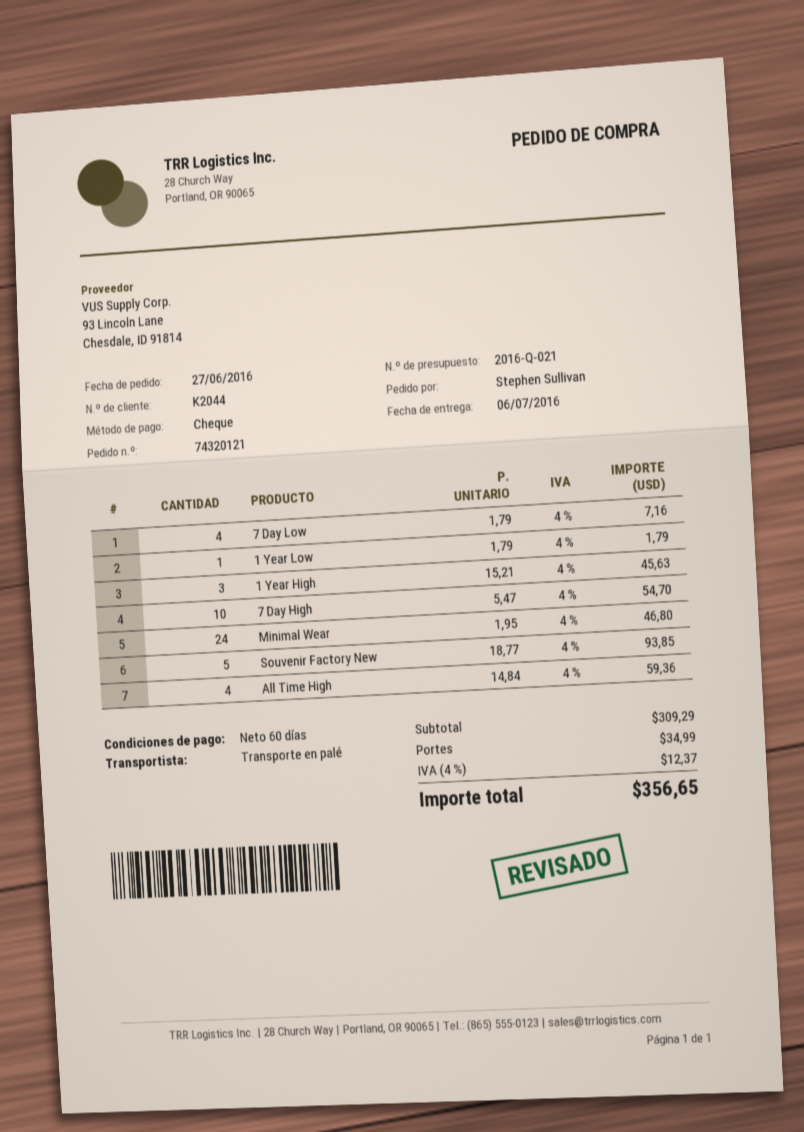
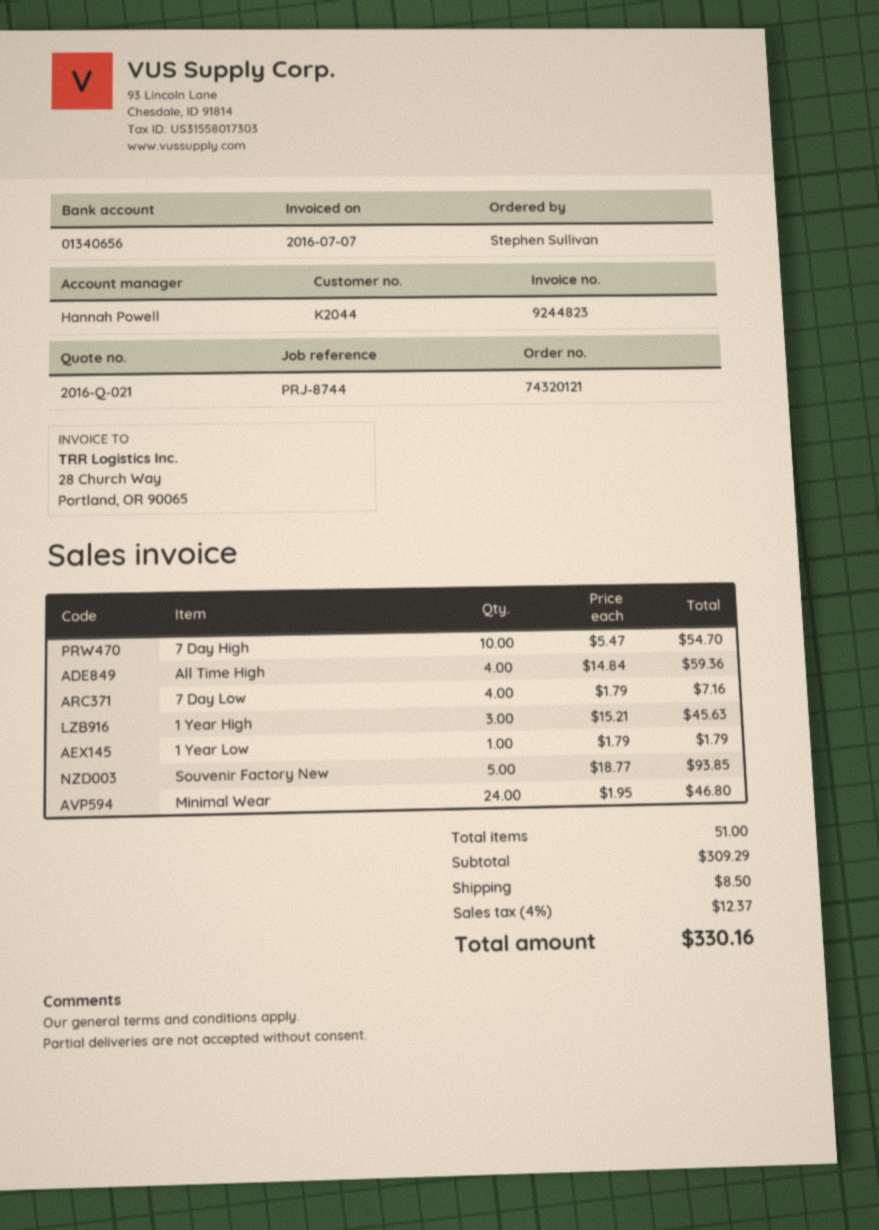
shipping: 34.99 -> 8.50
total: 356.65 -> 330.16

